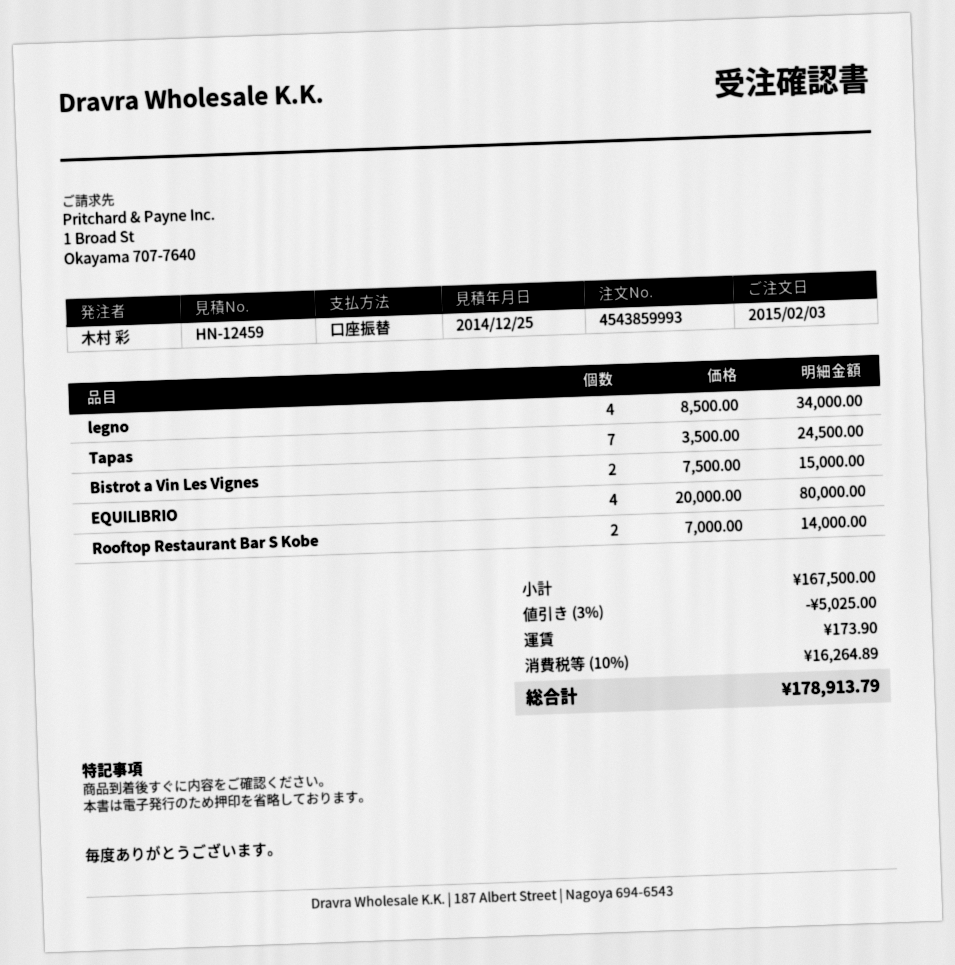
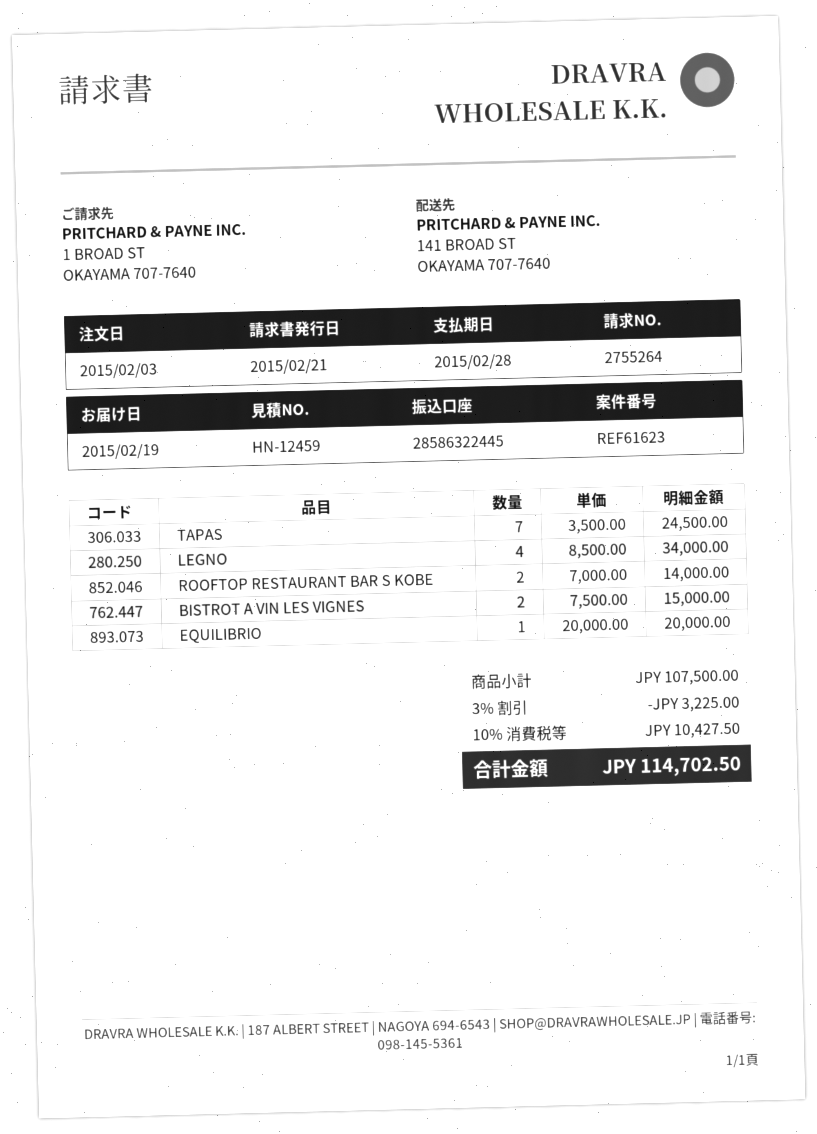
EQUILIBRIO: 4 x 20000.00 = 80000.00 -> 1 x 20000.00 = 20000.00
subtotal: 167500.00 -> 107500.00
discount: 3% = 5025.00 -> 3% = 3225.00
shipping: 173.90 -> none
tax: 10% = 16264.89 -> 10% = 10427.50
total: 178913.79 -> 114702.50

